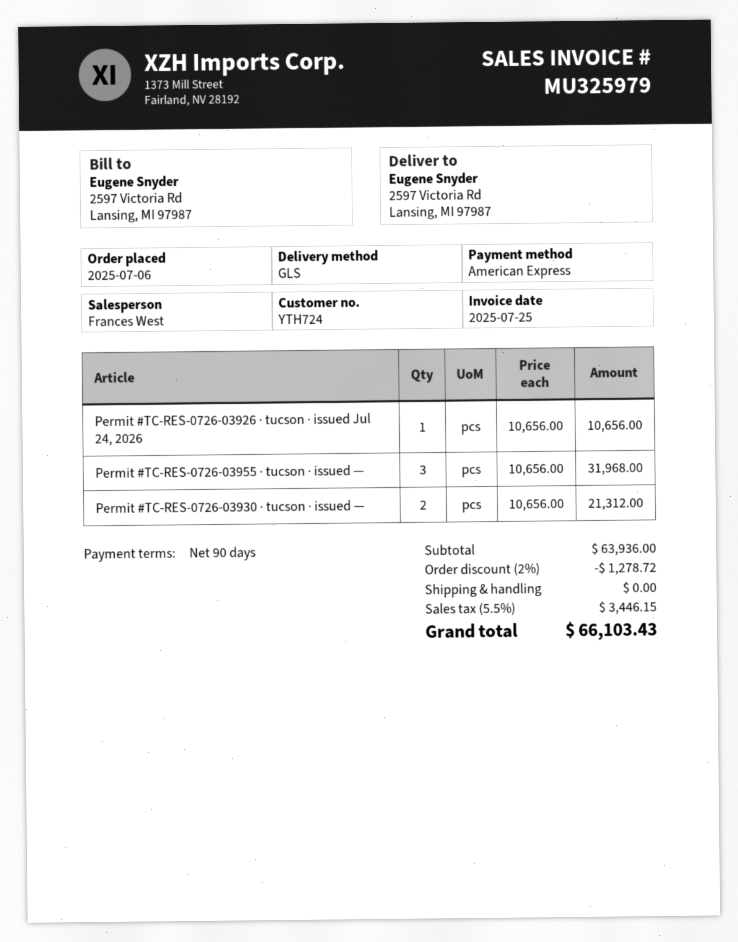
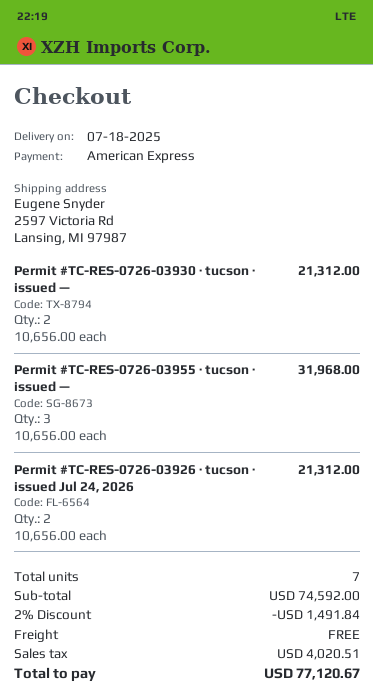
Permit #TC-RES-0726-03926 · tucson · issued Jul 24, 2026: 1 x 10656.00 = 10656.00 -> 2 x 10656.00 = 21312.00
subtotal: 63936.00 -> 74592.00
discount: 2% = 1278.72 -> 2% = 1491.84
tax: 3446.15 -> 4020.51
total: 66103.43 -> 77120.67

